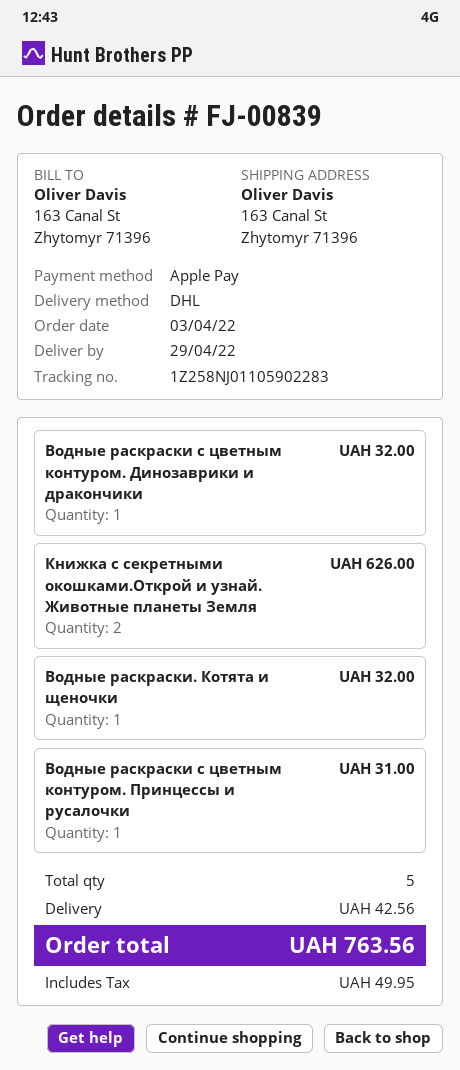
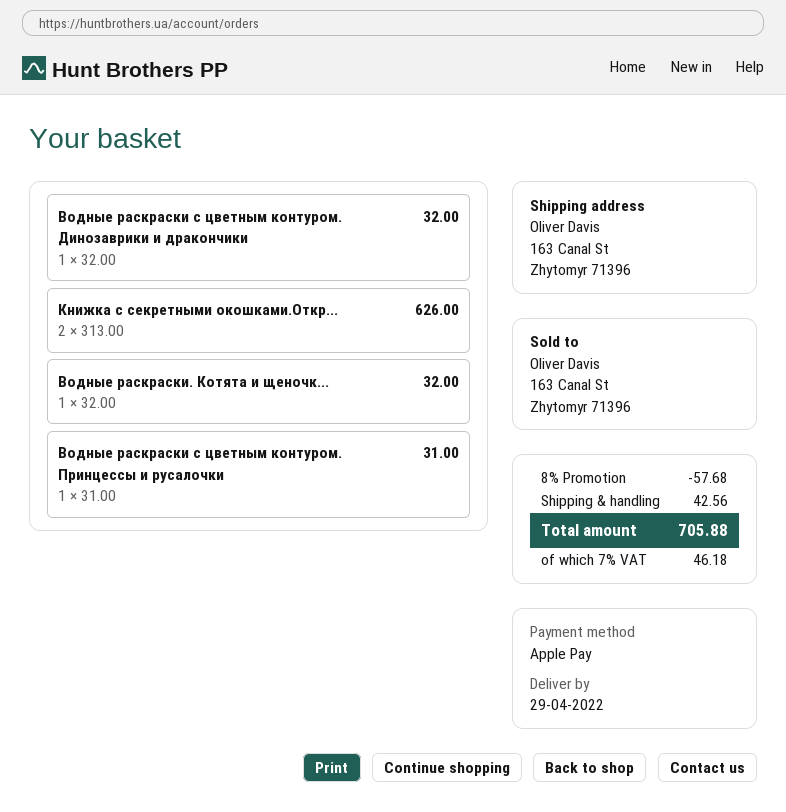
discount: none -> 8% = 57.68
tax: 49.95 -> 46.18
total: 763.56 -> 705.88

